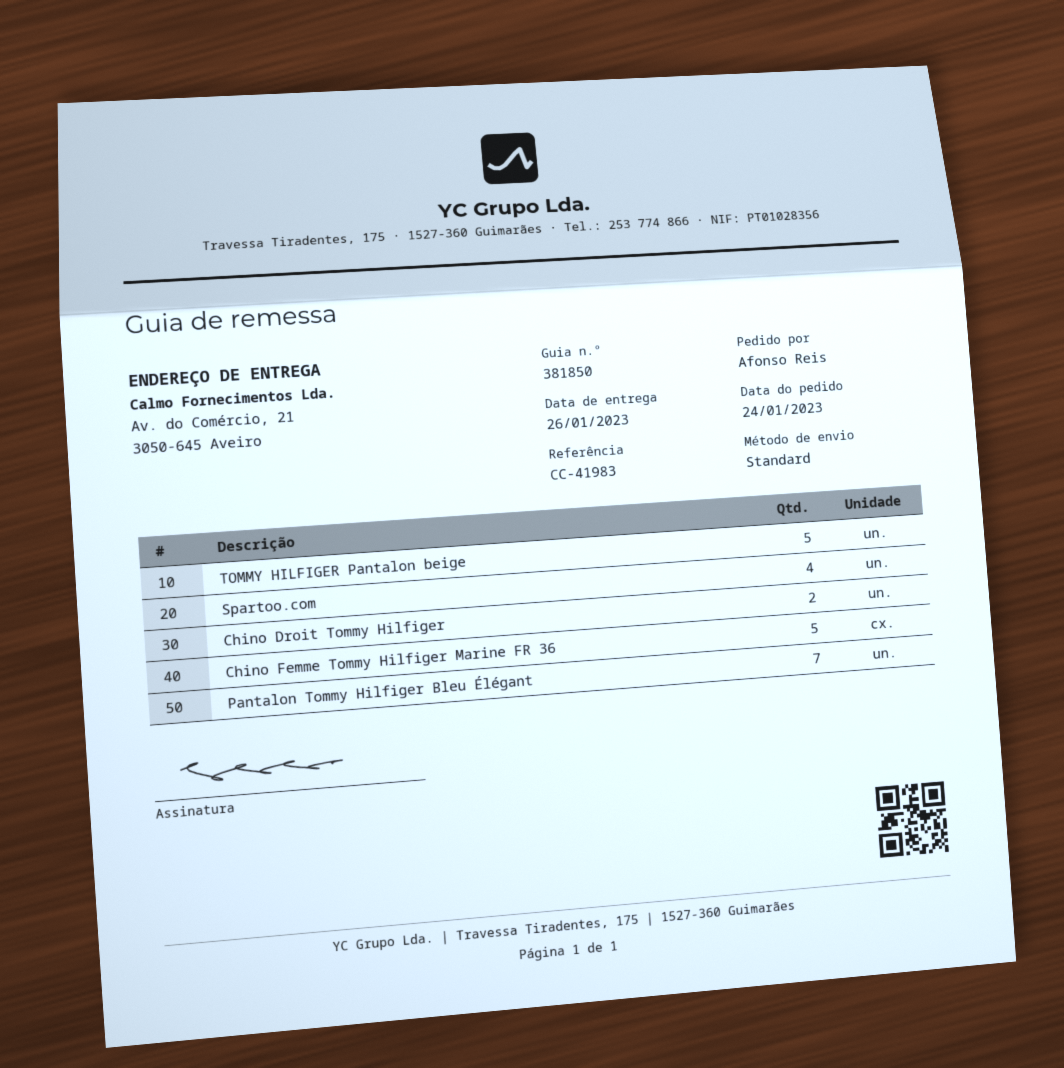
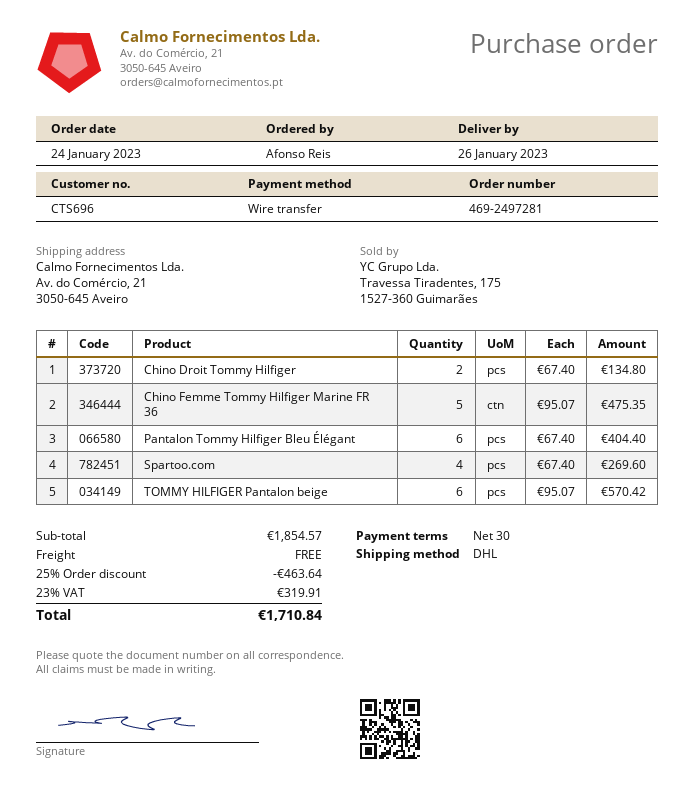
shipping method: standard -> DHL
TOMMY HILFIGER Pantalon beige: 5 -> 6
Pantalon Tommy Hilfiger Bleu Élégant: 7 -> 6

